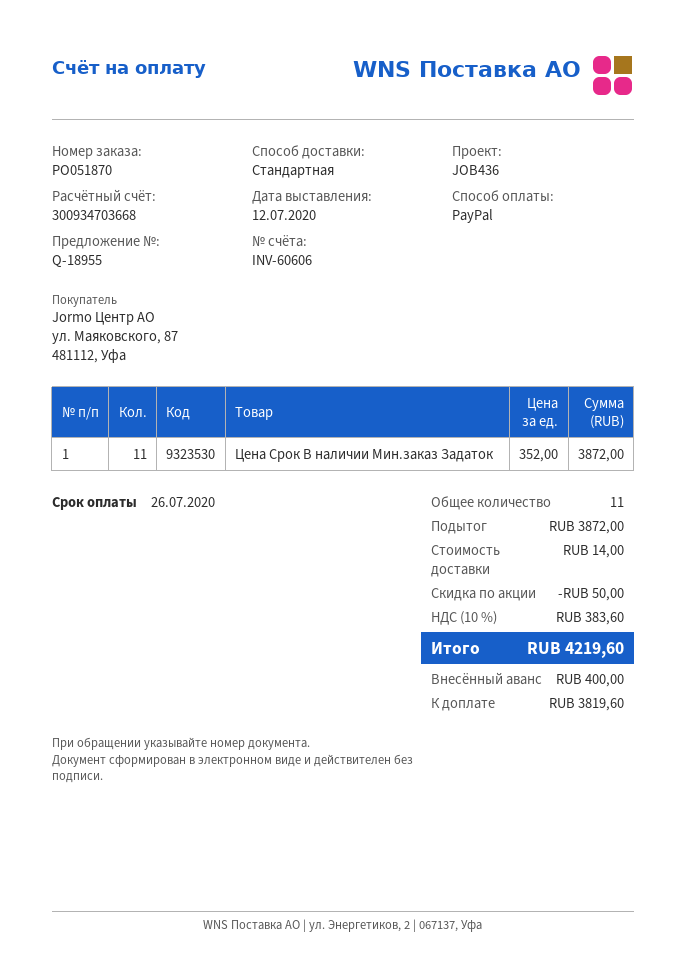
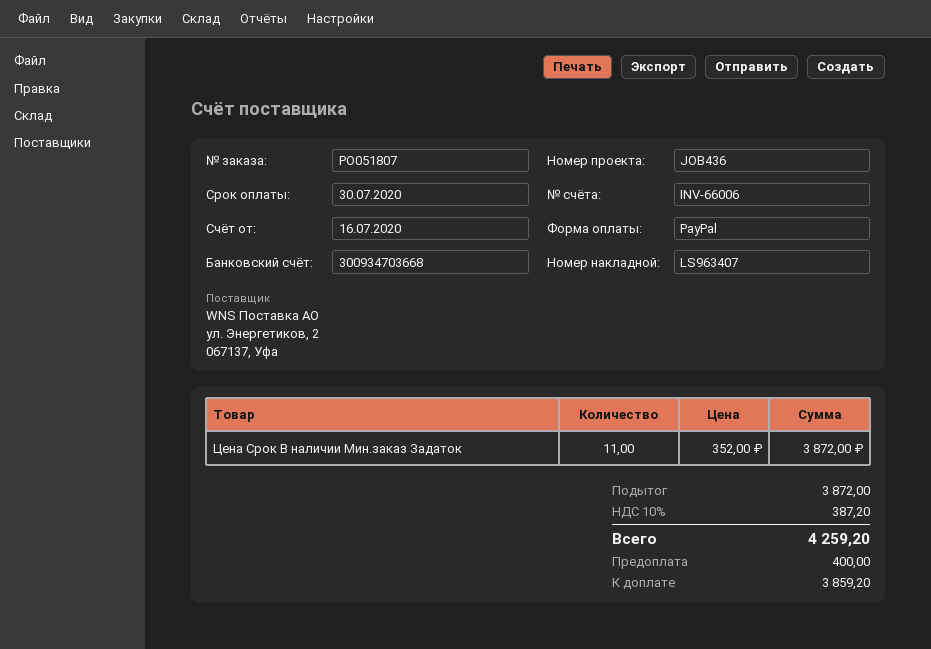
order number: PO051870 -> PO051807
invoice number: INV-60606 -> INV-66006
invoice date: 2020-07-12 -> 2020-07-16
due date: 2020-07-26 -> 2020-07-30
discount: 50.00 -> none
shipping: 14.00 -> none
tax: 10% = 383.60 -> 10% = 387.20
total: 4219.60 -> 4259.20
balance: 3819.60 -> 3859.20

